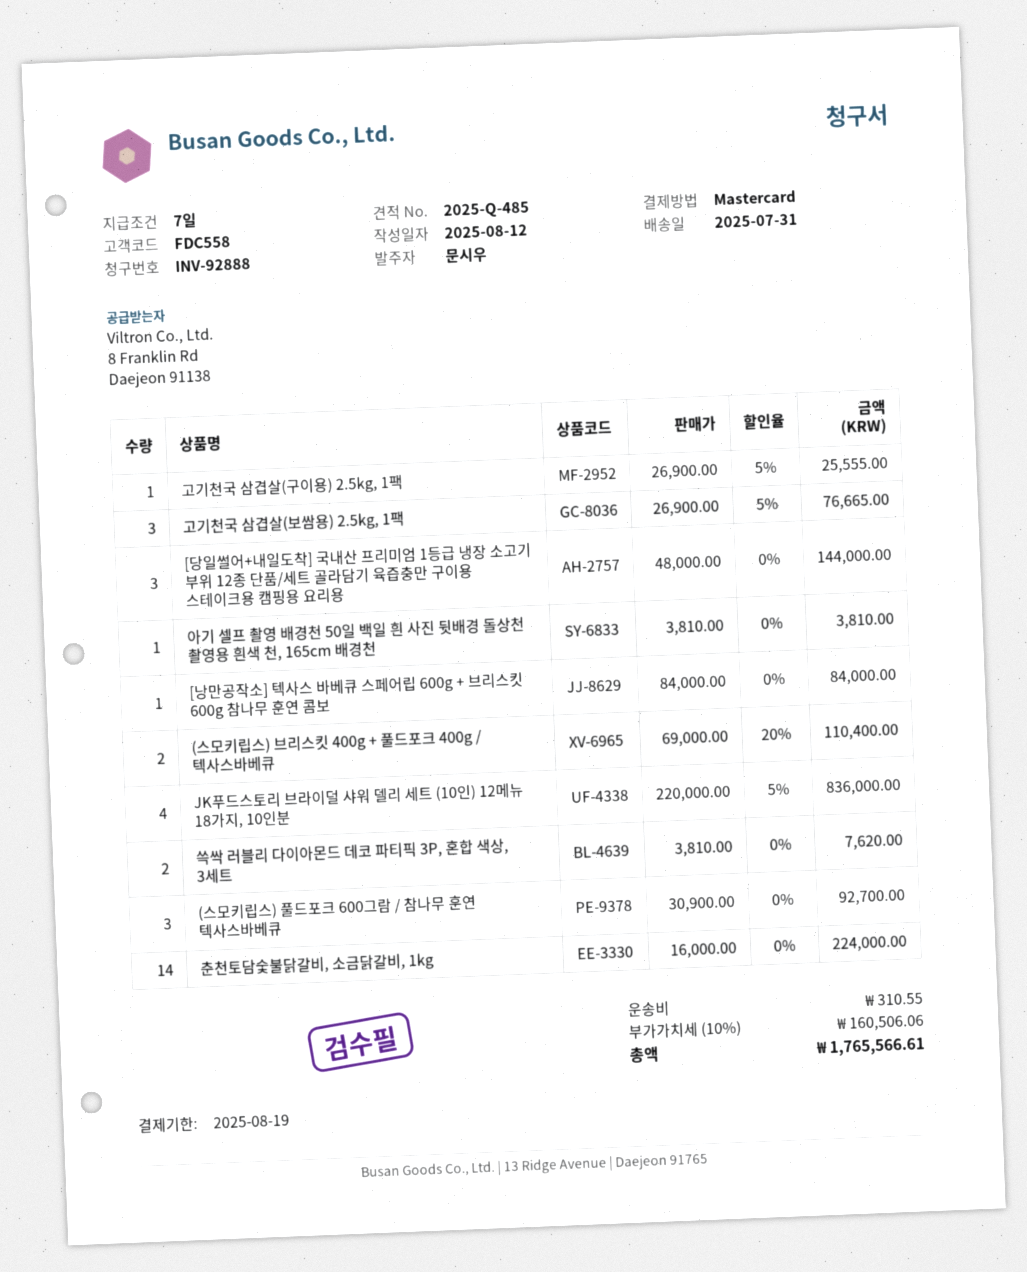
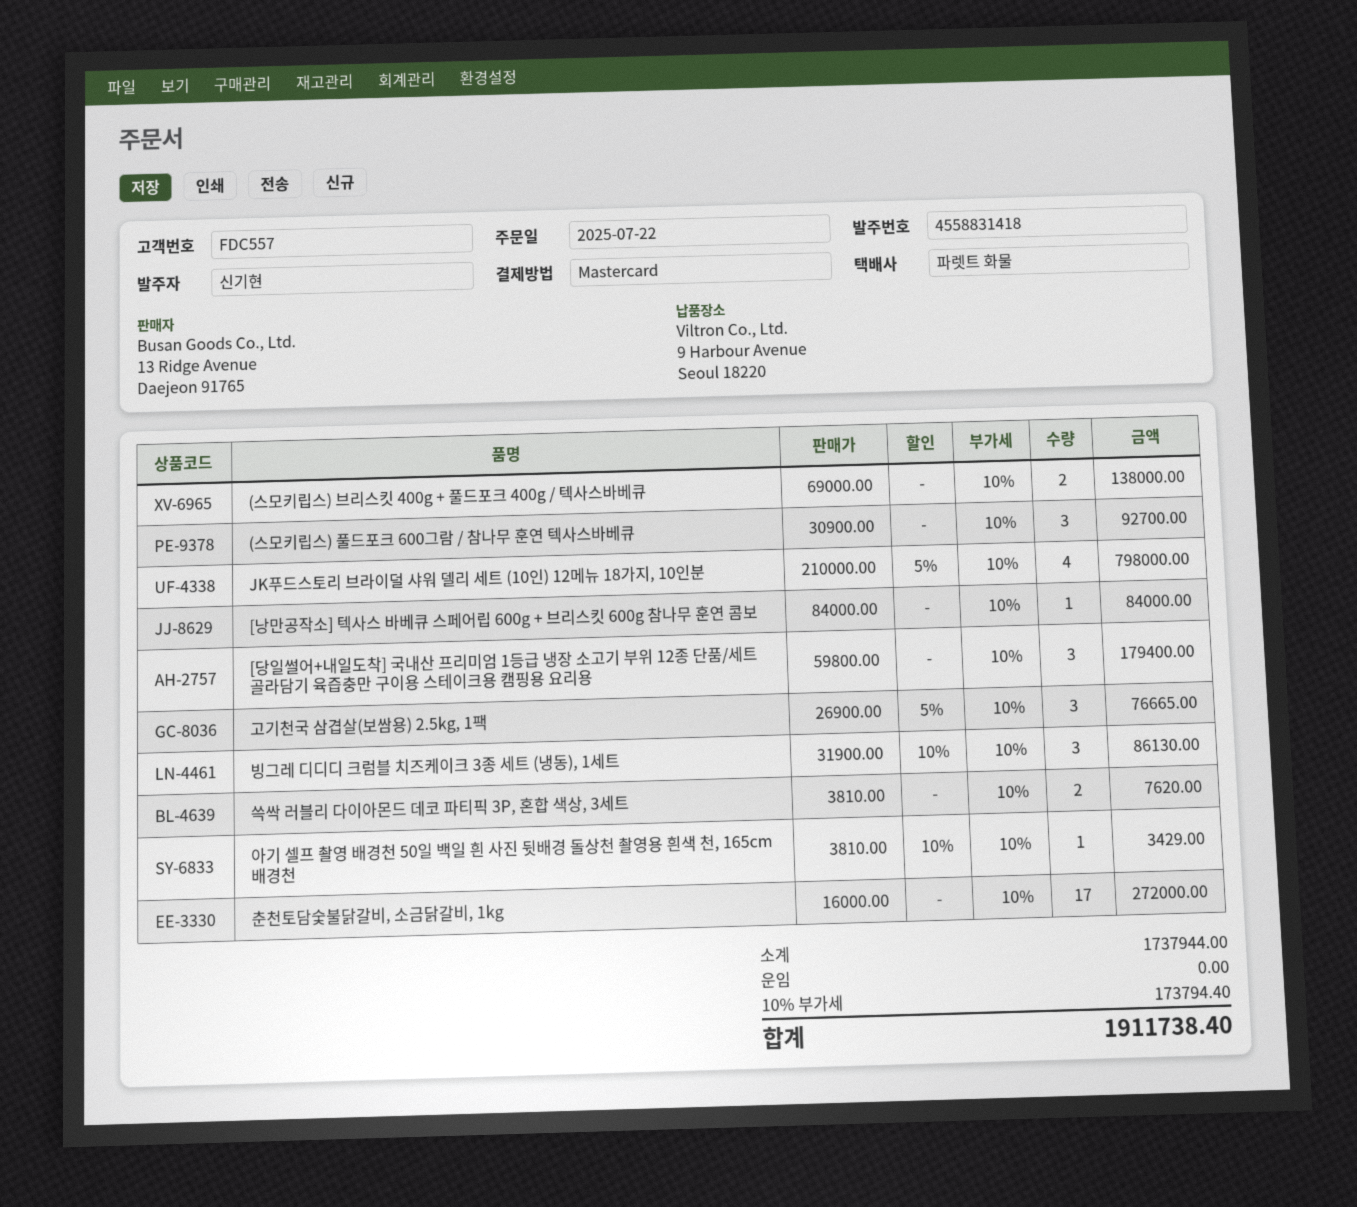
customer number: FDC558 -> FDC557
ordered by: 문시우 -> 신기현
고기천국 삼겹살(구이용) 2.5kg, 1팩: 1 x 26900.00 - 5% = 25555.00 -> none
[당일썰어+내일도착] 국내산 프리미엄 1등급 냉장 소고기 부위 12종 단품/세트 골라담기 육즙충만 구이용 스테이크용 캠핑용 요리용: 3 x 48000.00 = 144000.00 -> 3 x 59800.00 = 179400.00
아기 셀프 촬영 배경천 50일 백일 흰 사진 뒷배경 돌상천 촬영용 흰색 천, 165cm 배경천: 1 x 3810.00 = 3810.00 -> 1 x 3810.00 - 10% = 3429.00
(스모키립스) 브리스킷 400g + 풀드포크 400g / 텍사스바베큐: 2 x 69000.00 - 20% = 110400.00 -> 2 x 69000.00 = 138000.00
JK푸드스토리 브라이덜 샤워 델리 세트 (10인) 12메뉴 18가지, 10인분: 4 x 220000.00 - 5% = 836000.00 -> 4 x 210000.00 - 5% = 798000.00
춘천토담숯불닭갈비, 소금닭갈비, 1kg: 14 x 16000.00 = 224000.00 -> 17 x 16000.00 = 272000.00
빙그레 디디디 크럼블 치즈케이크 3종 세트 (냉동), 1세트: none -> 3 x 31900.00 - 10% = 86130.00
shipping: 310.55 -> 0.00
tax: 10% = 160506.06 -> 10% = 173794.40
total: 1765566.61 -> 1911738.40

